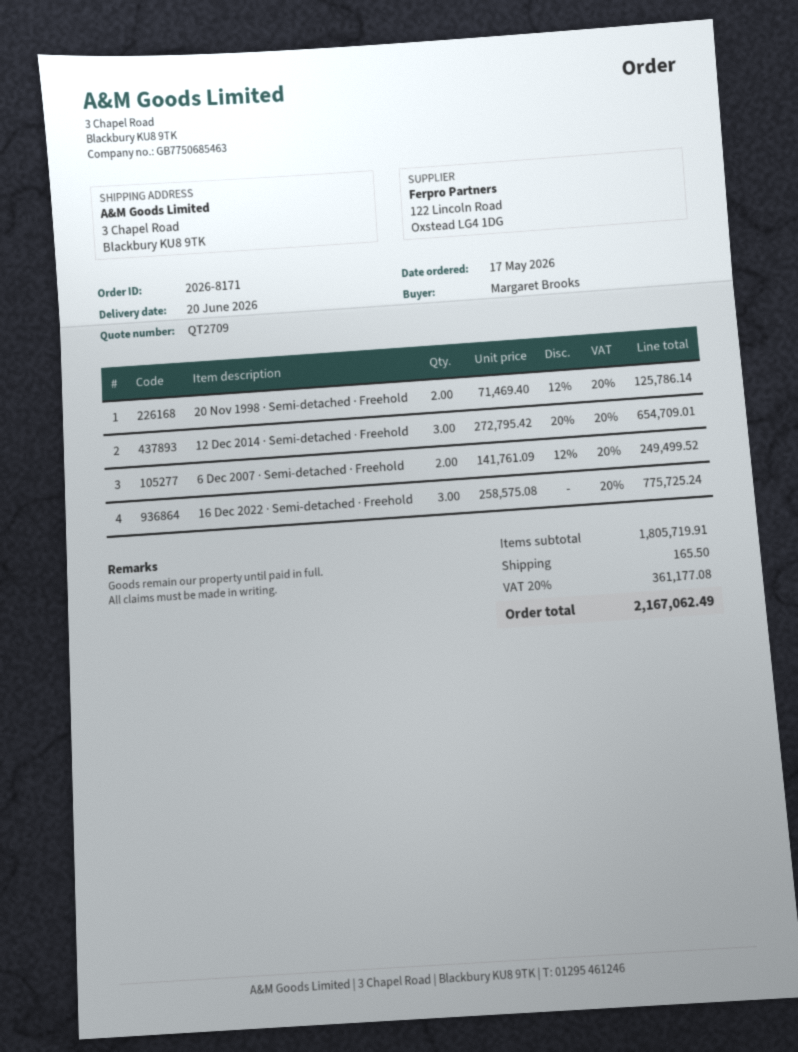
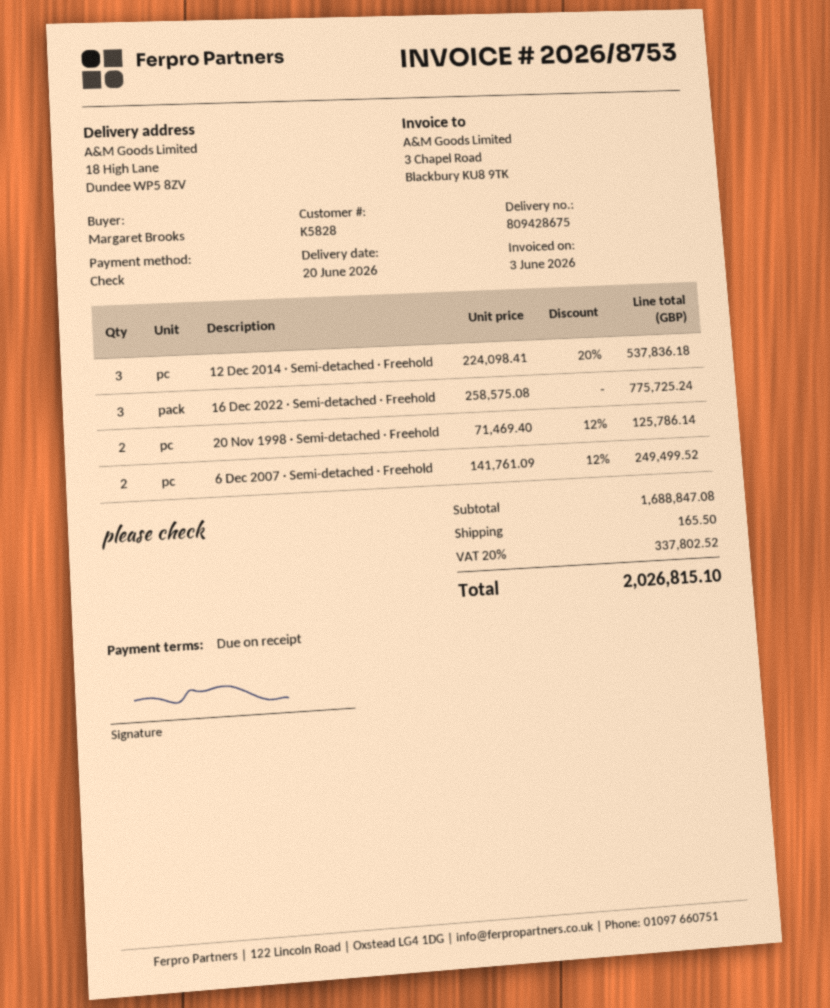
ship to: 3 Chapel Road, Blackbury KU8 9TK -> 18 High Lane, Dundee WP5 8ZV
12 Dec 2014 · Semi-detached · Freehold: 3 x 272795.42 - 20% = 654709.01 -> 3 x 224098.41 - 20% = 537836.18
subtotal: 1805719.91 -> 1688847.08
tax: 20% = 361177.08 -> 20% = 337802.52
total: 2167062.49 -> 2026815.10

